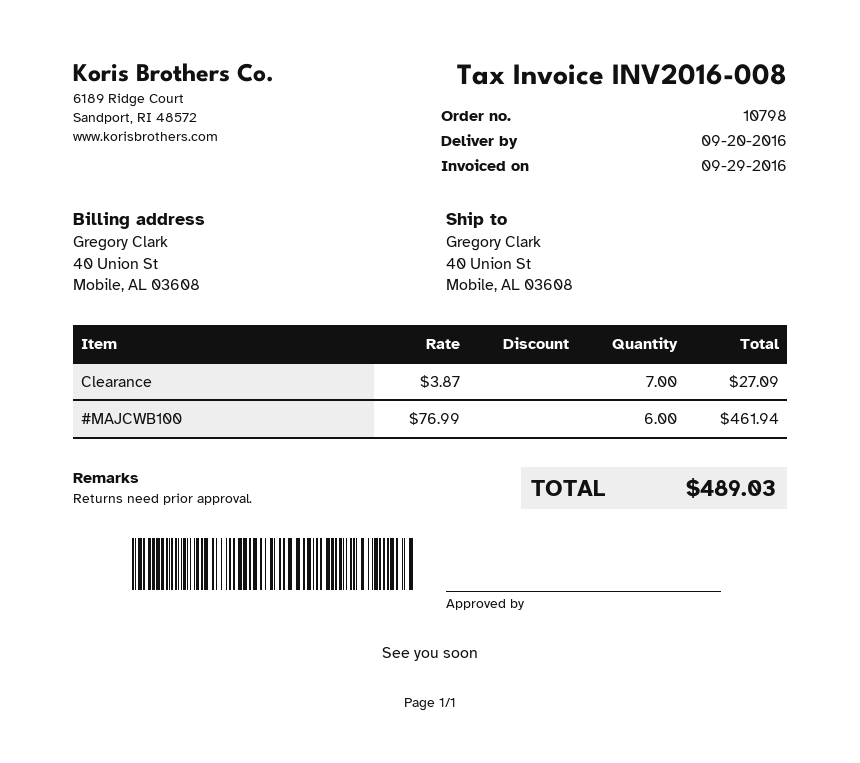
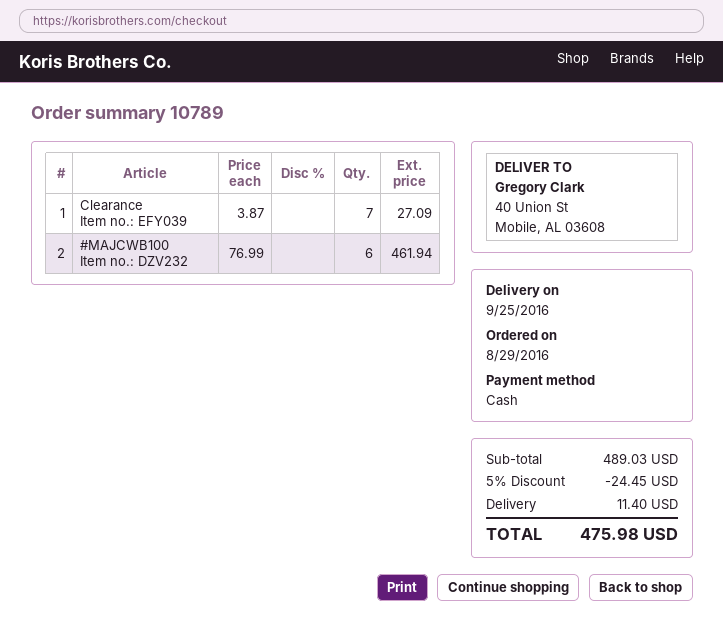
order number: 10798 -> 10789
delivery date: 2016-09-20 -> 2016-09-25
discount: none -> 5% = 24.45
shipping: none -> 11.40
total: 489.03 -> 475.98

